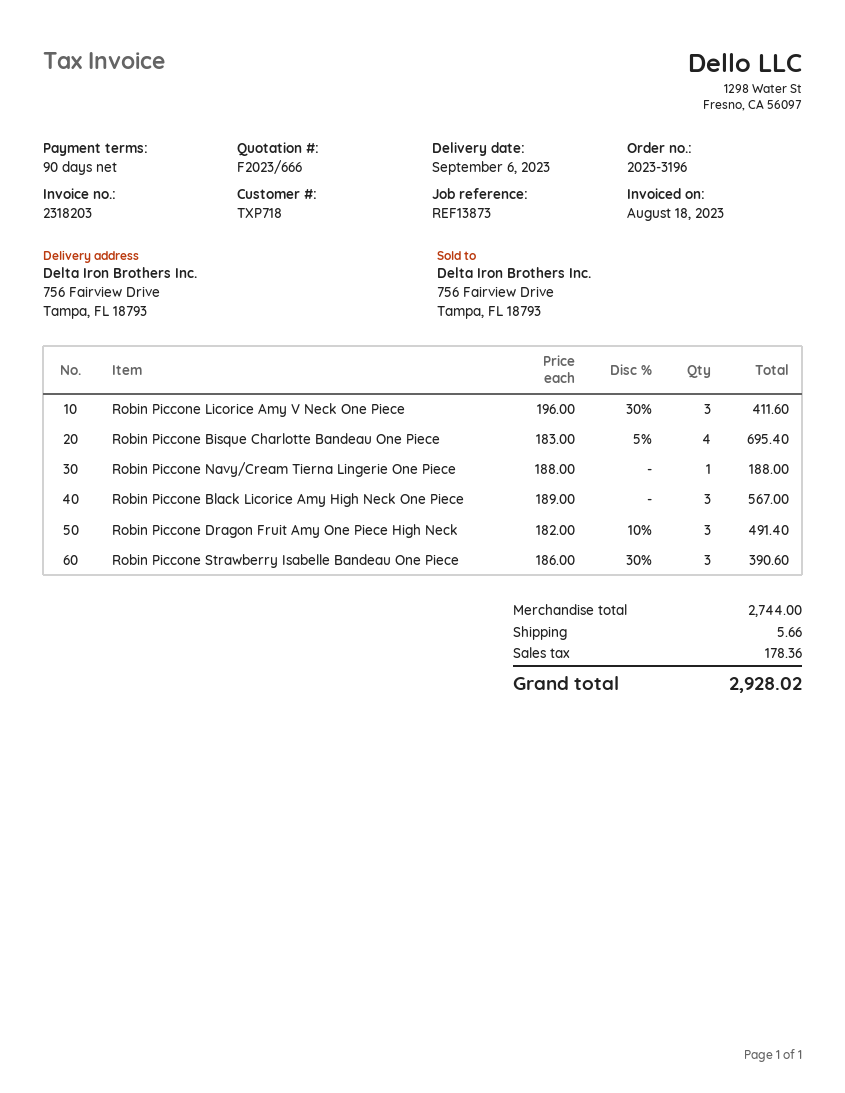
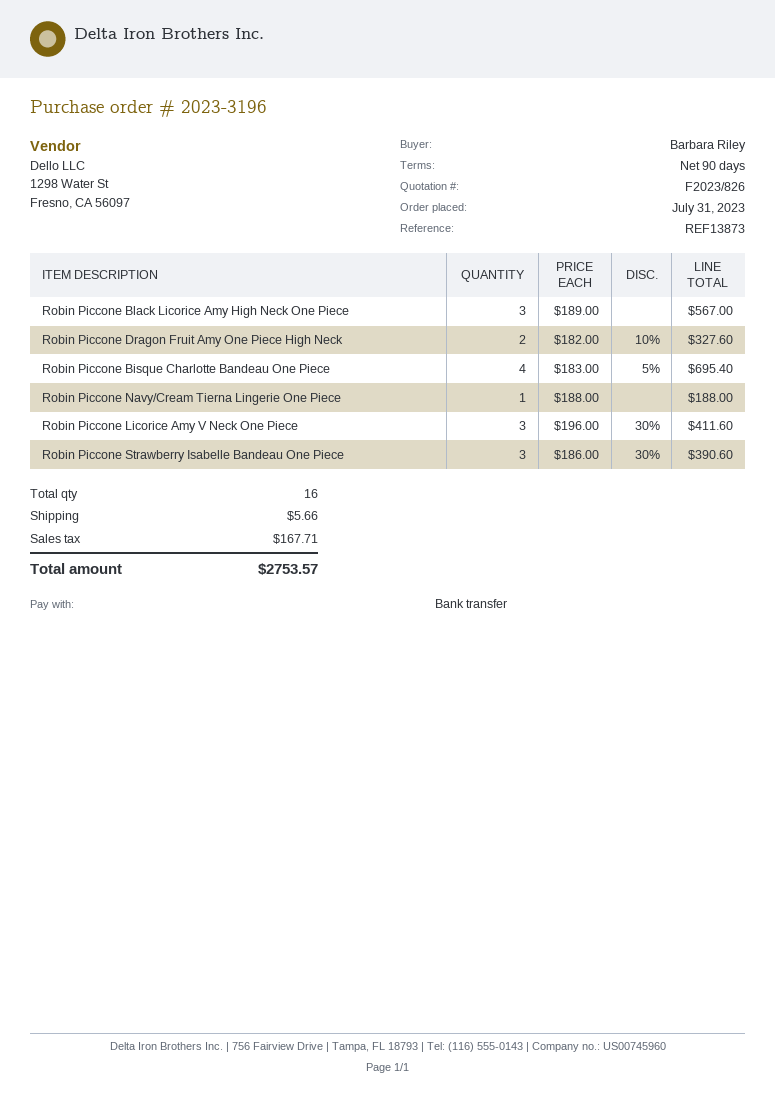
quote number: F2023/666 -> F2023/826
Robin Piccone Dragon Fruit Amy One Piece High Neck: 3 x 182.00 - 10% = 491.40 -> 2 x 182.00 - 10% = 327.60
tax: 178.36 -> 167.71
total: 2928.02 -> 2753.57

